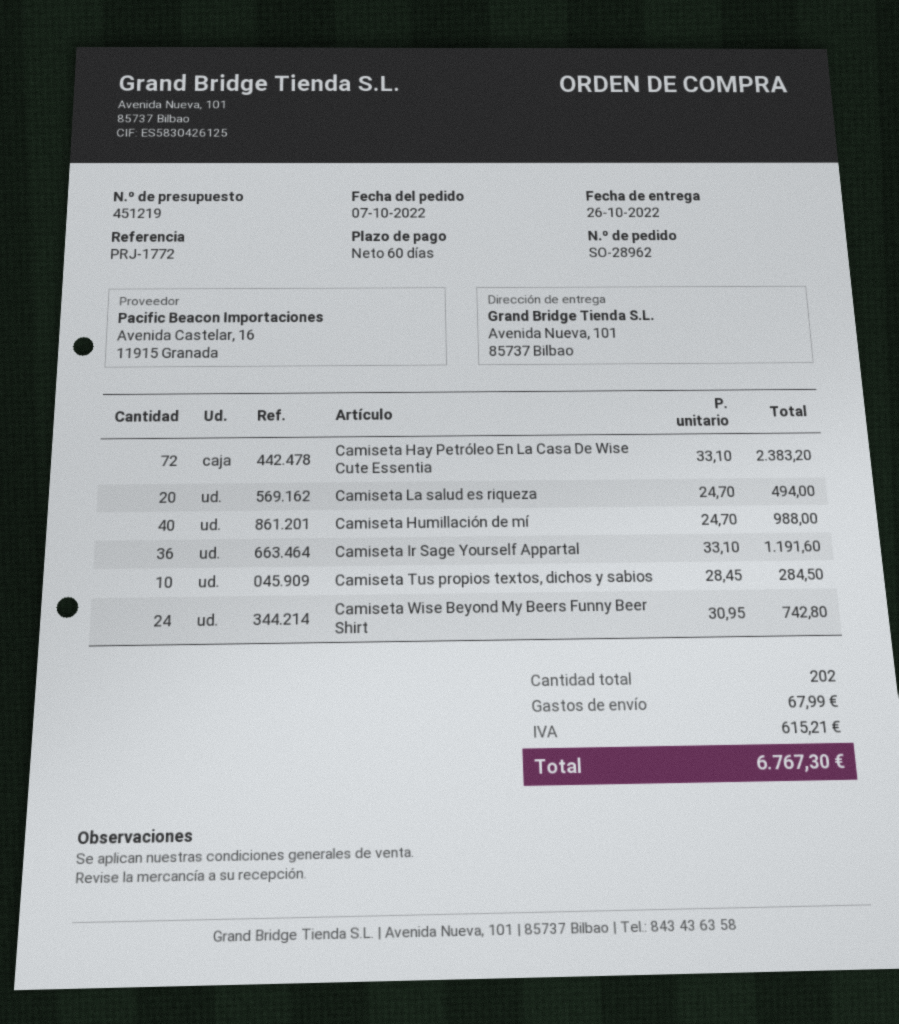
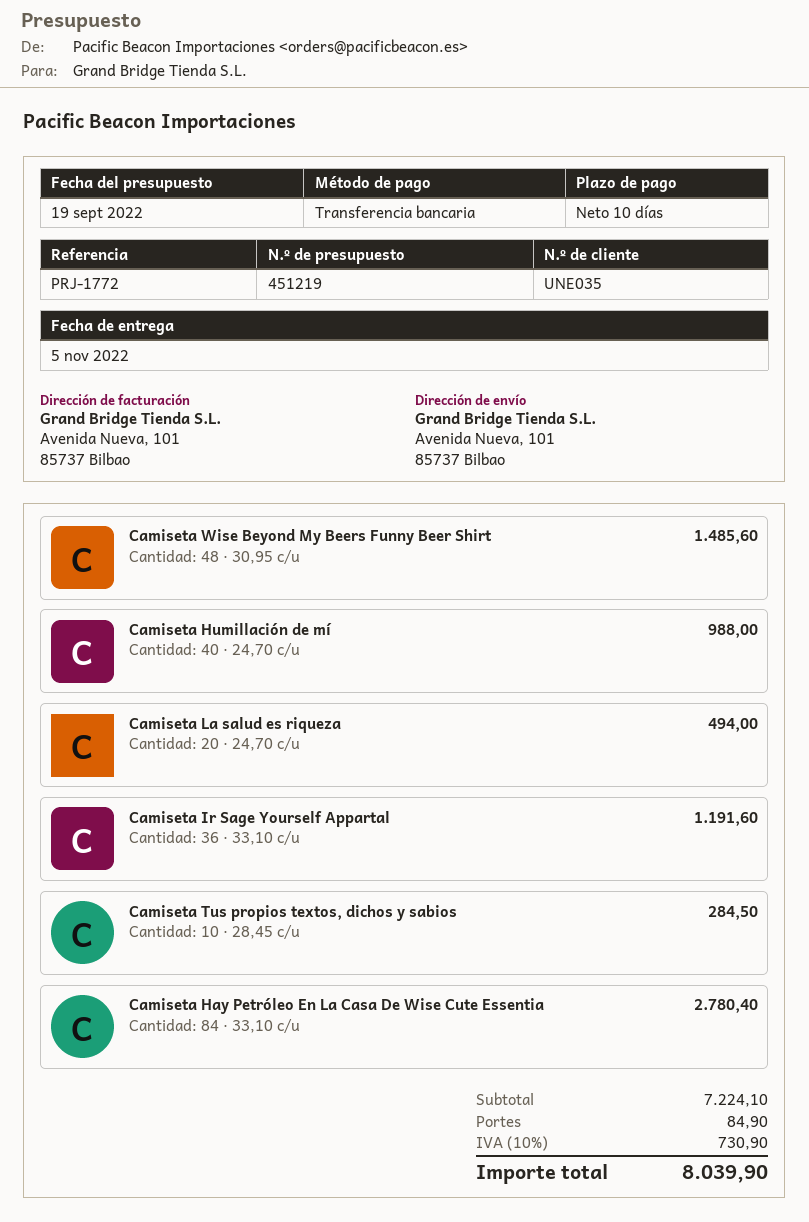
delivery date: 2022-10-26 -> 2022-11-05
payment terms: 60 days -> 10 days
Camiseta Hay Petróleo En La Casa De Wise Cute Essentia: 72 x 33.10 = 2383.20 -> 84 x 33.10 = 2780.40
Camiseta Wise Beyond My Beers Funny Beer Shirt: 24 x 30.95 = 742.80 -> 48 x 30.95 = 1485.60
shipping: 67.99 -> 84.90
tax: 615.21 -> 730.90
total: 6767.30 -> 8039.90

